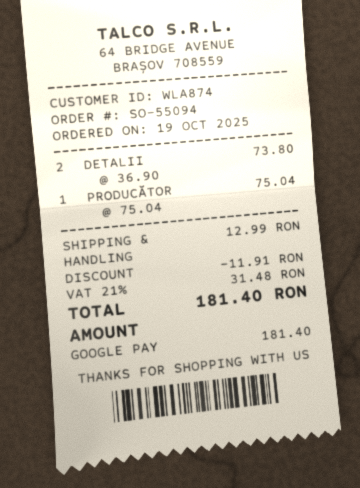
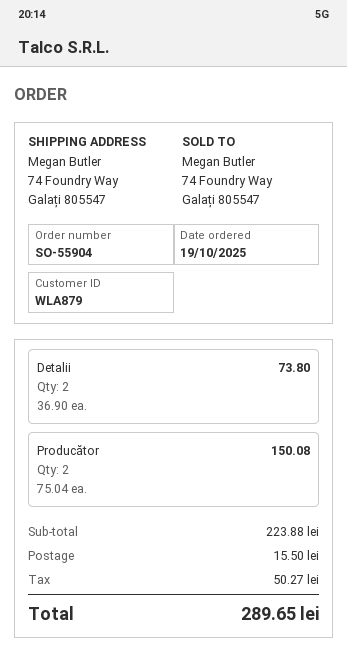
order number: SO-55094 -> SO-55904
customer number: WLA874 -> WLA879
PRODUCĂTOR: 1 x 75.04 = 75.04 -> 2 x 75.04 = 150.08
discount: 11.91 -> none
shipping: 12.99 -> 15.50
tax: 31.48 -> 50.27
total: 181.40 -> 289.65

